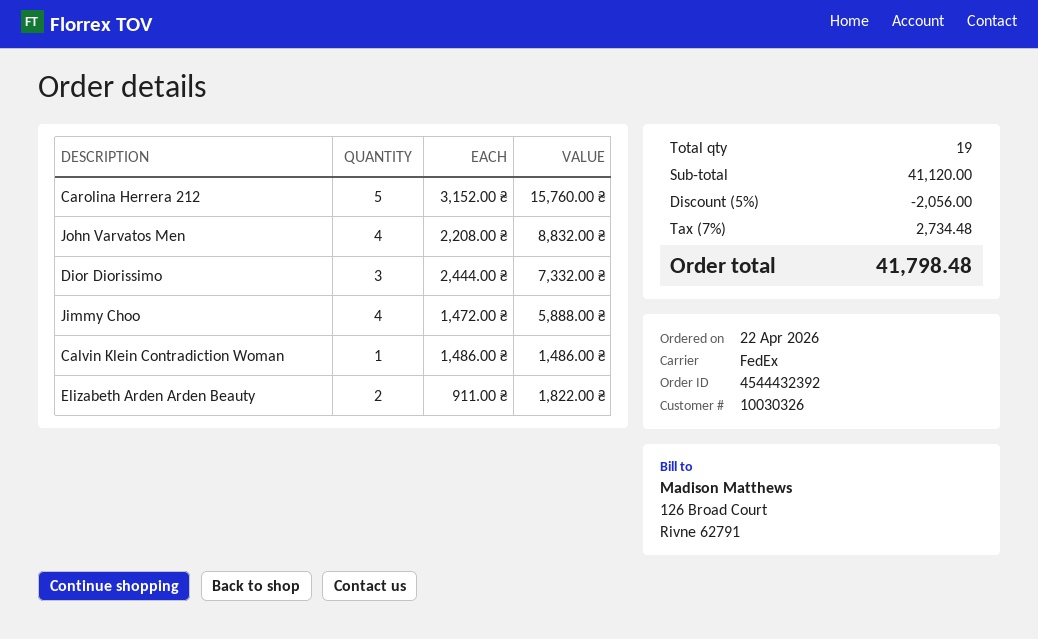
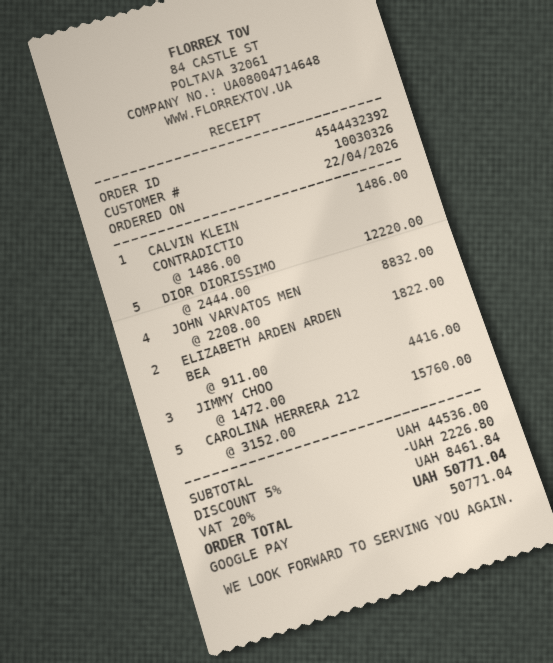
Dior Diorissimo: 3 x 2444.00 = 7332.00 -> 5 x 2444.00 = 12220.00
Jimmy Choo: 4 x 1472.00 = 5888.00 -> 3 x 1472.00 = 4416.00
subtotal: 41120.00 -> 44536.00
discount: 5% = 2056.00 -> 5% = 2226.80
tax: 7% = 2734.48 -> 20% = 8461.84
total: 41798.48 -> 50771.04

